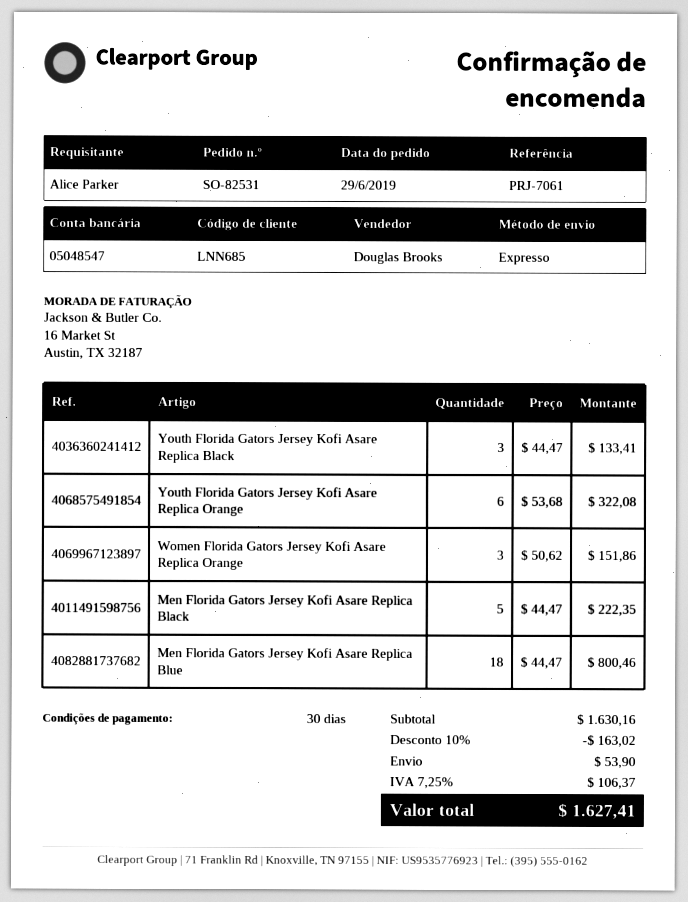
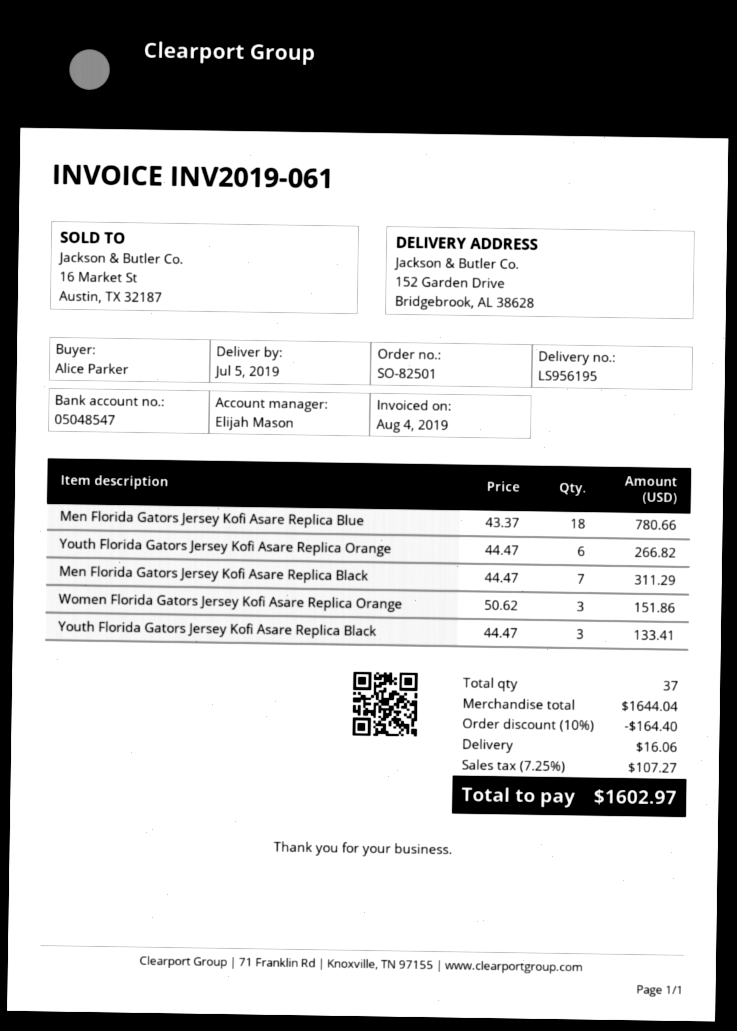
order number: SO-82531 -> SO-82501
sales rep: Douglas Brooks -> Elijah Mason
Youth Florida Gators Jersey Kofi Asare Replica Orange: 6 x 53.68 = 322.08 -> 6 x 44.47 = 266.82
Men Florida Gators Jersey Kofi Asare Replica Black: 5 x 44.47 = 222.35 -> 7 x 44.47 = 311.29
Men Florida Gators Jersey Kofi Asare Replica Blue: 18 x 44.47 = 800.46 -> 18 x 43.37 = 780.66
subtotal: 1630.16 -> 1644.04
discount: 10% = 163.02 -> 10% = 164.40
shipping: 53.90 -> 16.06
tax: 7.25% = 106.37 -> 7.25% = 107.27
total: 1627.41 -> 1602.97

